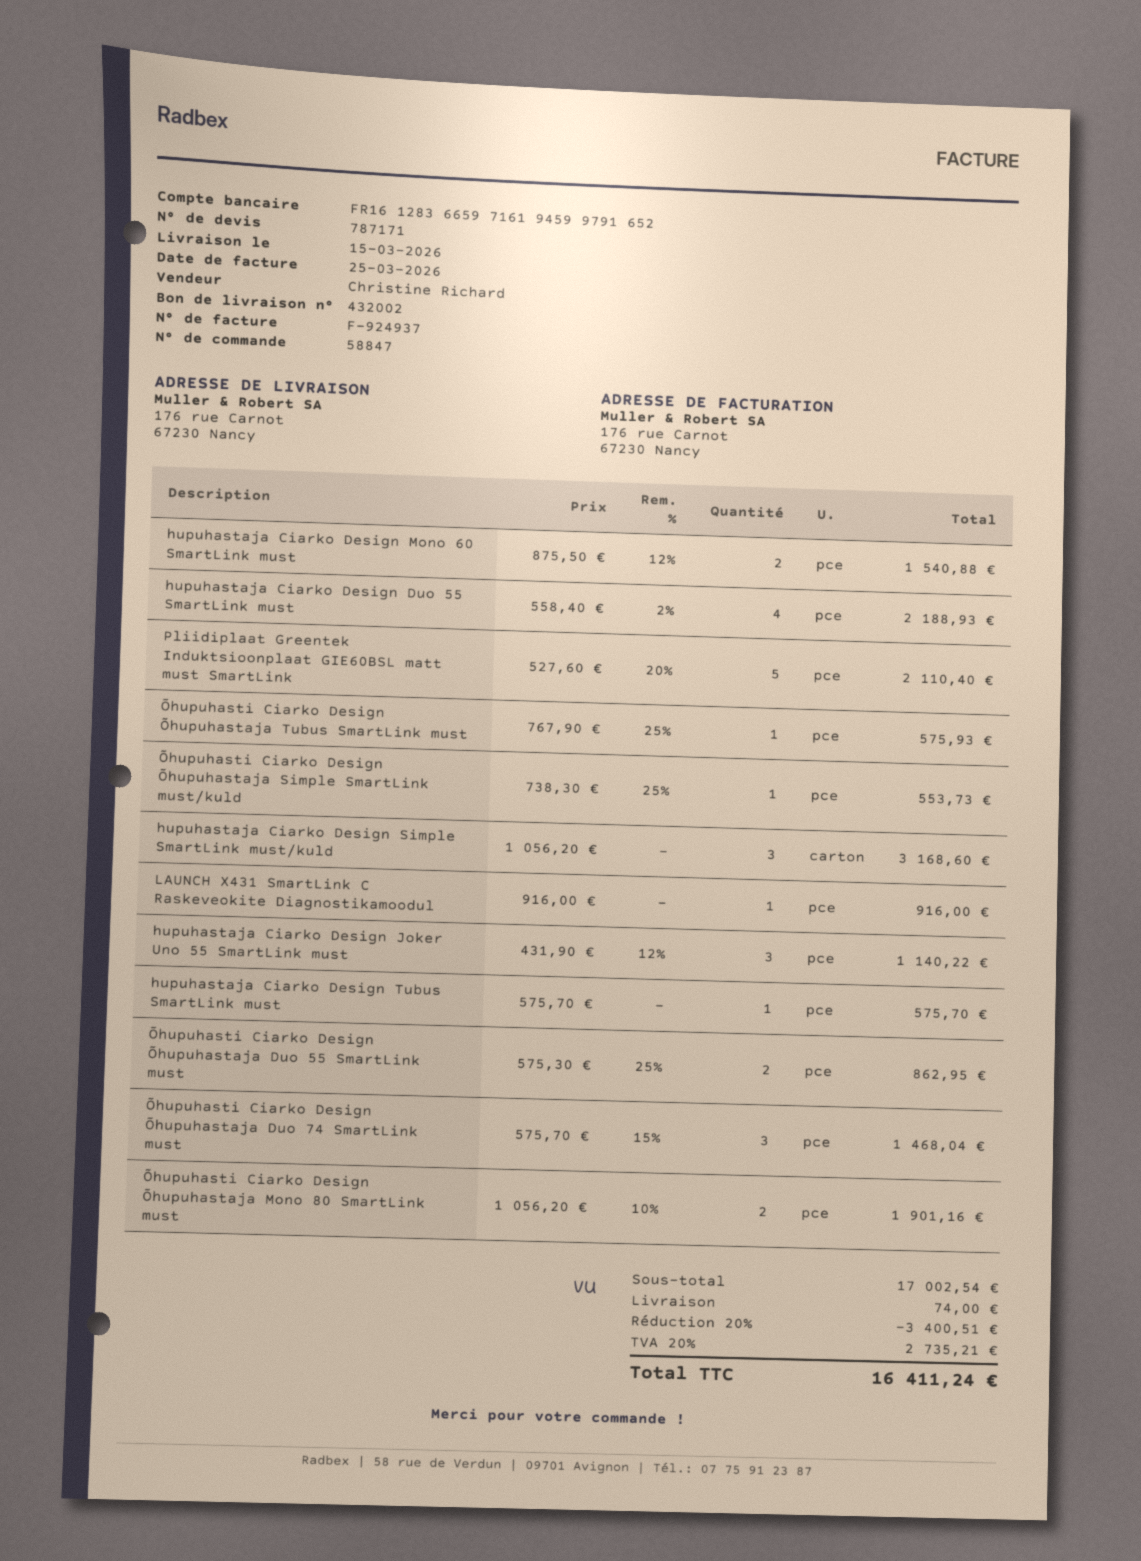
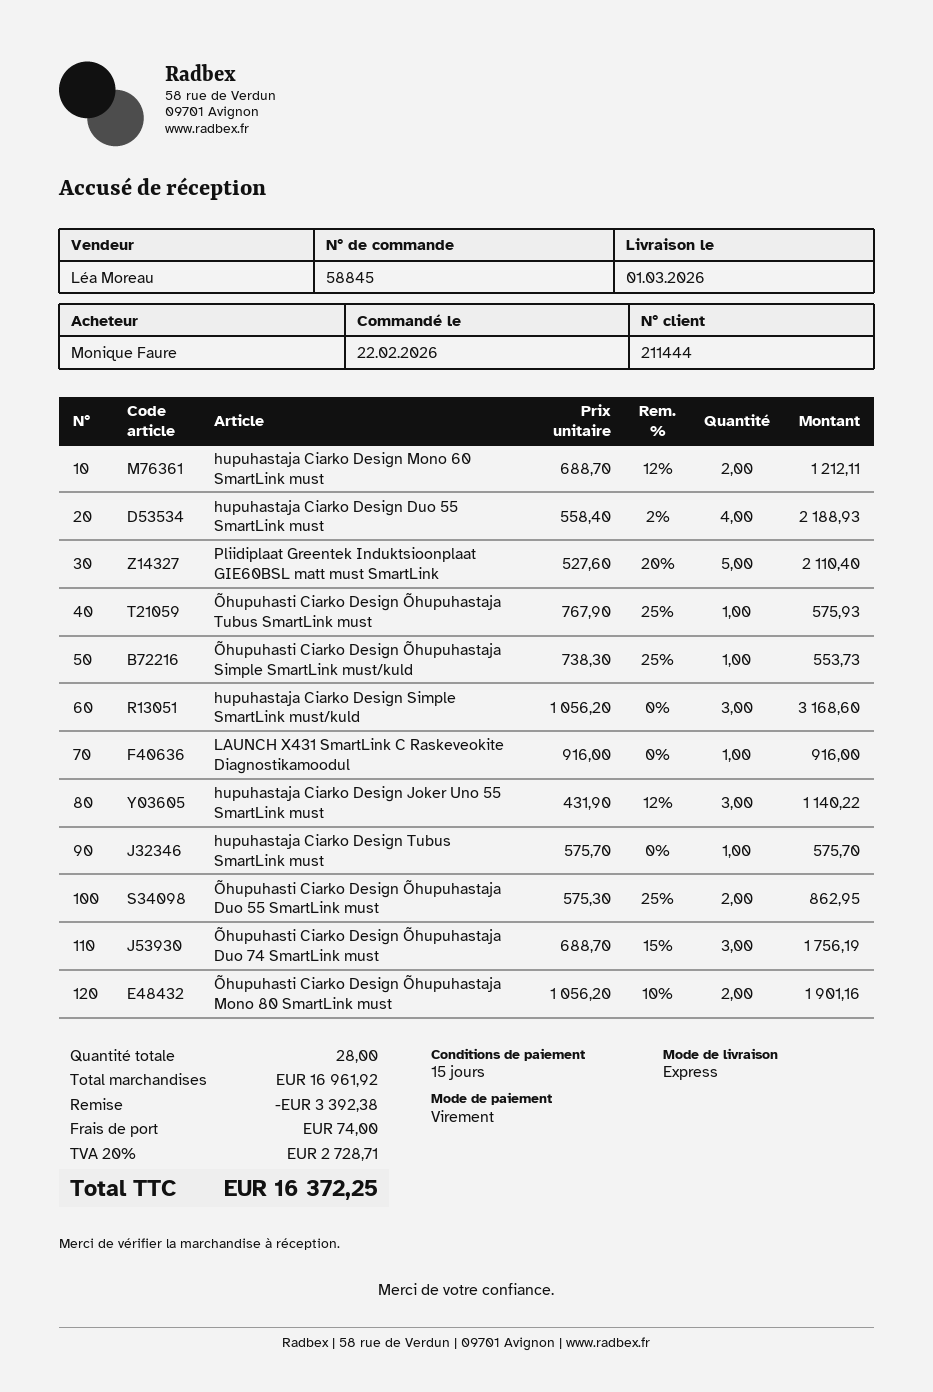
order number: 58847 -> 58845
delivery date: 2026-03-15 -> 2026-03-01
sales rep: Christine Richard -> Léa Moreau
hupuhastaja Ciarko Design Mono 60 SmartLink must: 2 x 875.50 - 12% = 1540.88 -> 2 x 688.70 - 12% = 1212.11
Õhupuhasti Ciarko Design Õhupuhastaja Duo 74 SmartLink must: 3 x 575.70 - 15% = 1468.04 -> 3 x 688.70 - 15% = 1756.19
subtotal: 17002.54 -> 16961.92
discount: 3400.51 -> 3392.38
tax: 20% = 2735.21 -> 20% = 2728.71
total: 16411.24 -> 16372.25

